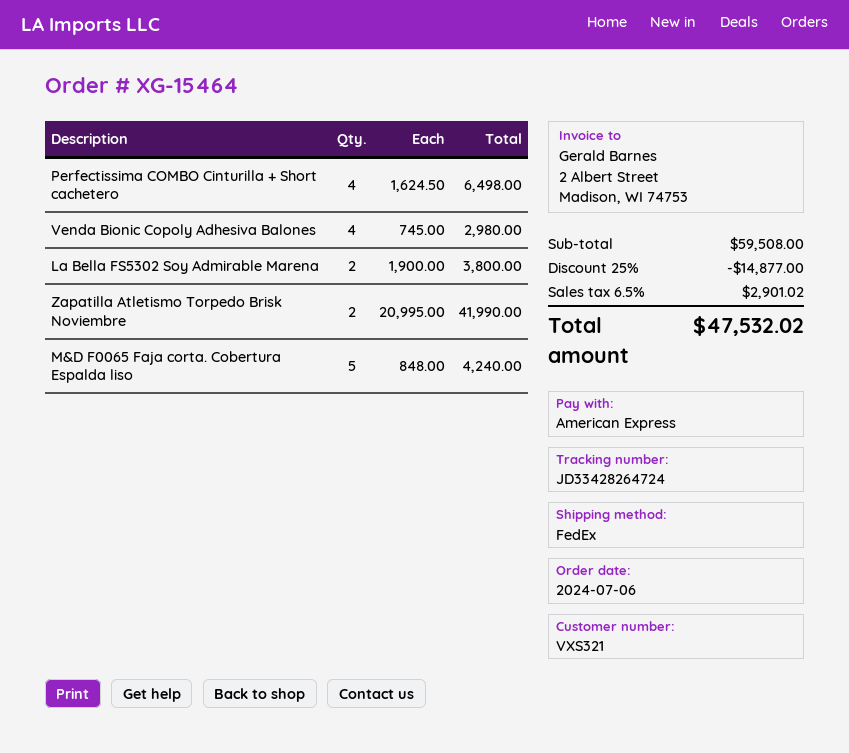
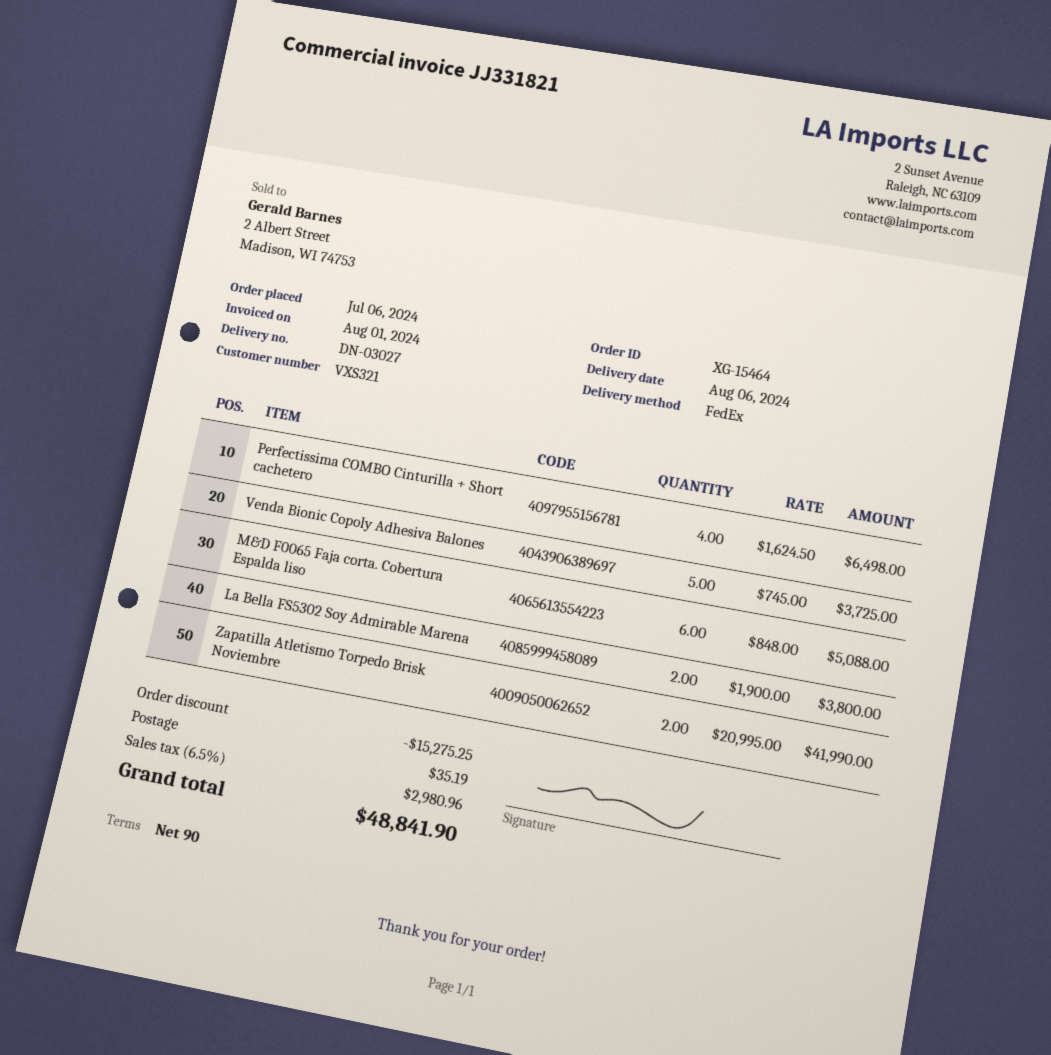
Venda Bionic Copoly Adhesiva Balones: 4 x 745.00 = 2980.00 -> 5 x 745.00 = 3725.00
M&D F0065 Faja corta. Cobertura Espalda liso: 5 x 848.00 = 4240.00 -> 6 x 848.00 = 5088.00
discount: 14877.00 -> 15275.25
shipping: none -> 35.19
tax: 6.5% = 2901.02 -> 6.5% = 2980.96
total: 47532.02 -> 48841.90

